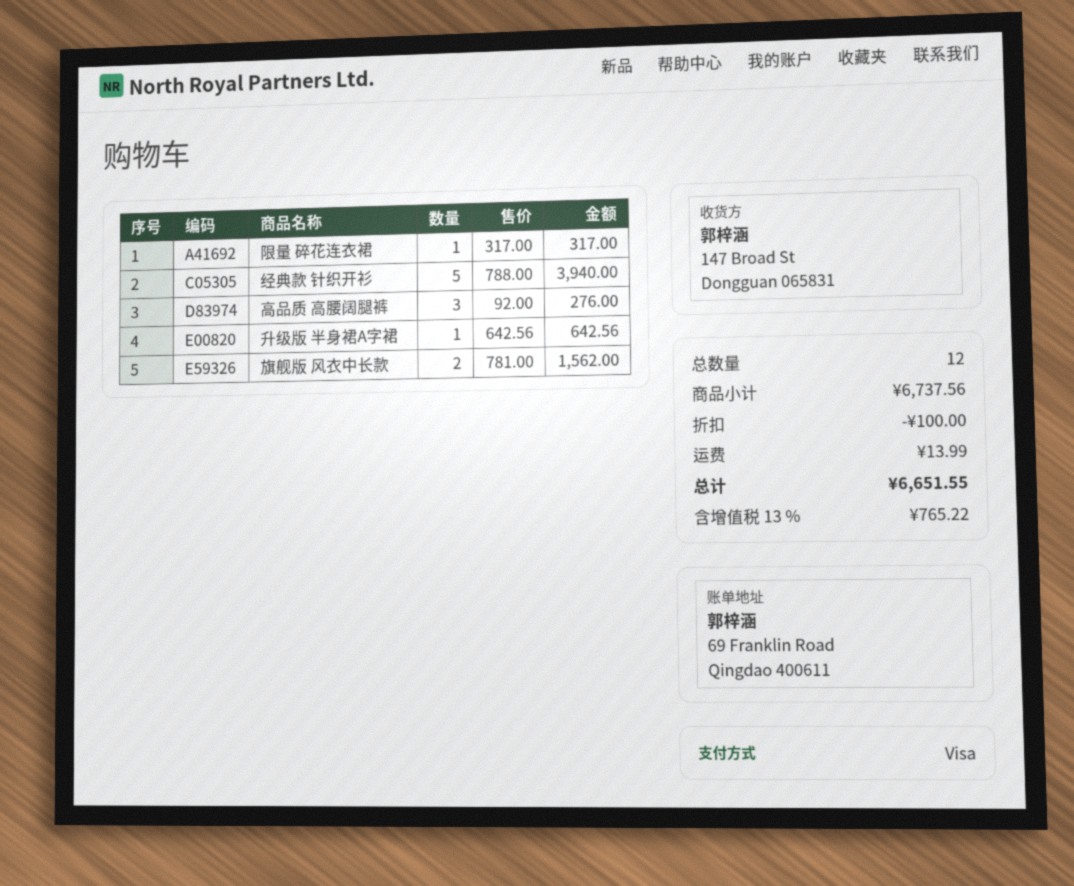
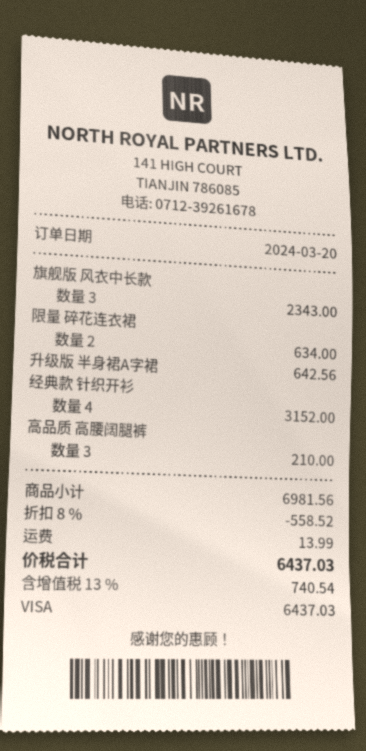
限量 碎花连衣裙: 1 for 317.00 -> 2 for 634.00
经典款 针织开衫: 5 for 3940.00 -> 4 for 3152.00
高品质 高腰阔腿裤: 3 for 276.00 -> 3 for 210.00
旗舰版 风衣中长款: 2 for 1562.00 -> 3 for 2343.00
subtotal: 6737.56 -> 6981.56
discount: 100.00 -> 558.52
tax: 13% = 765.22 -> 13% = 740.54
total: 6651.55 -> 6437.03

